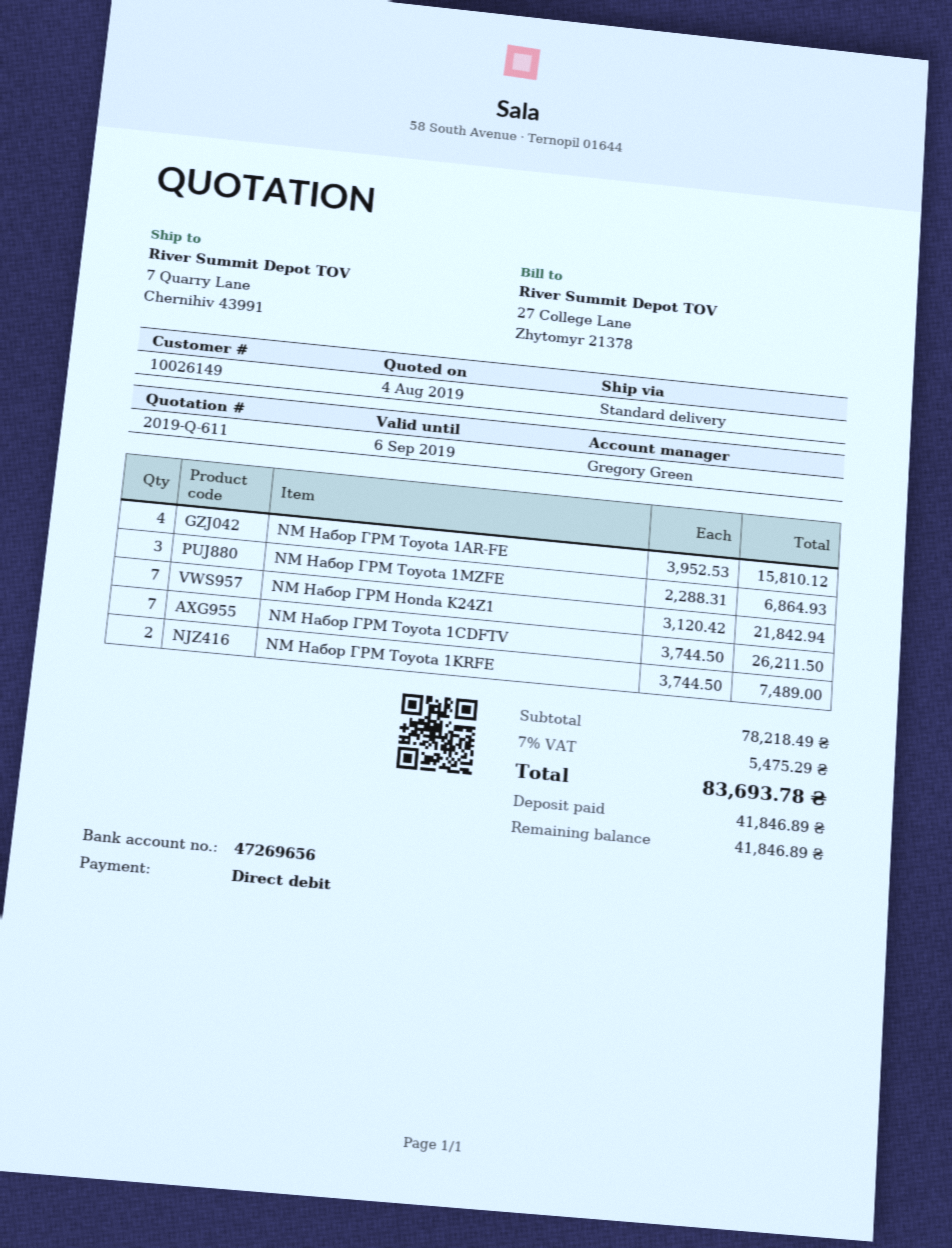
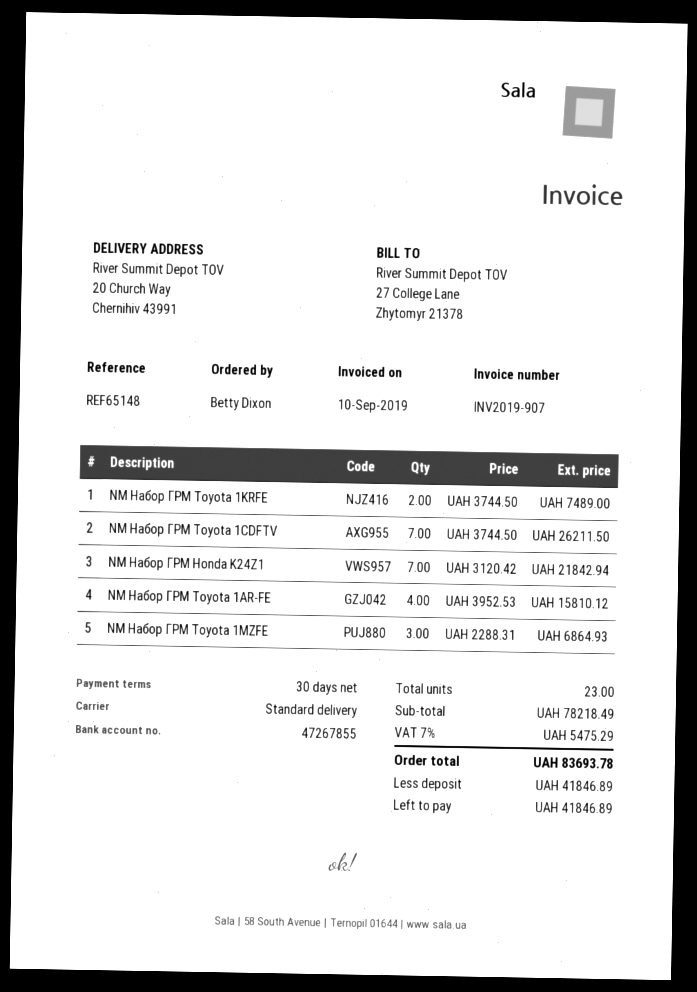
bank account: 47269656 -> 47267855
ship to: 7 Quarry Lane, Chernihiv 43991 -> 20 Church Way, Chernihiv 43991

